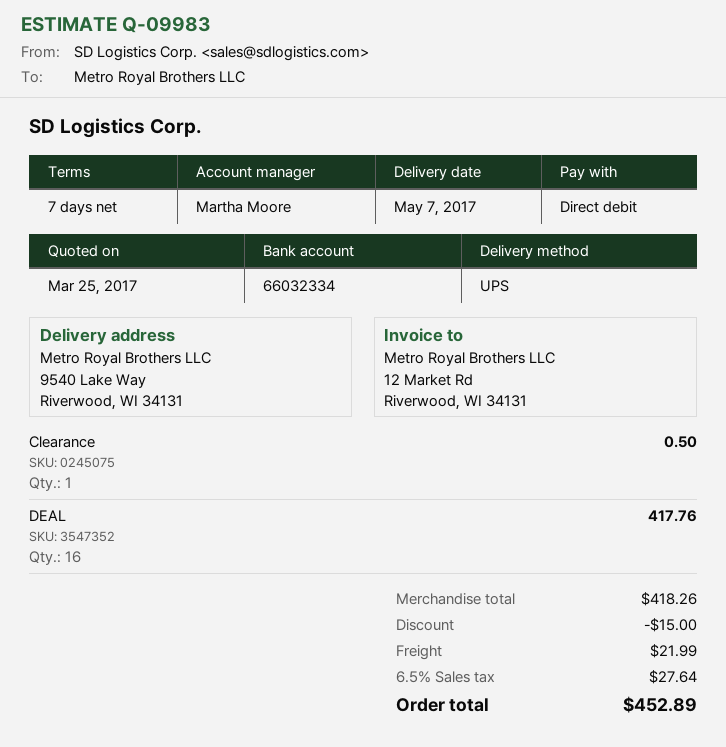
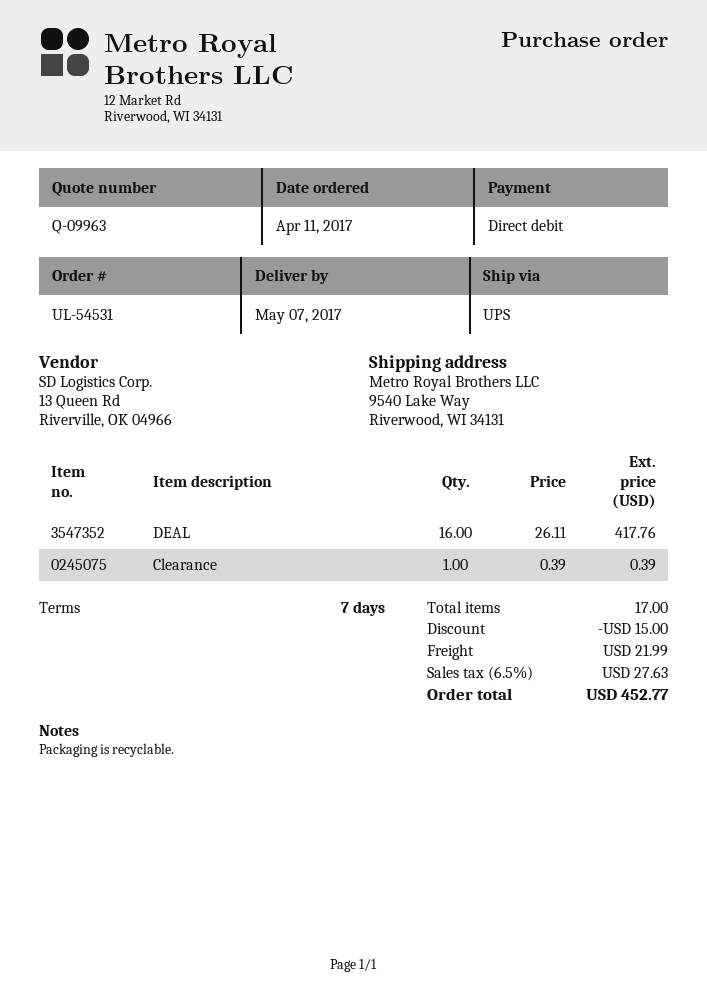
quote number: Q-09983 -> Q-09963
Clearance: 1 for 0.50 -> 1 for 0.39
tax: 6.5% = 27.64 -> 6.5% = 27.63
total: 452.89 -> 452.77

